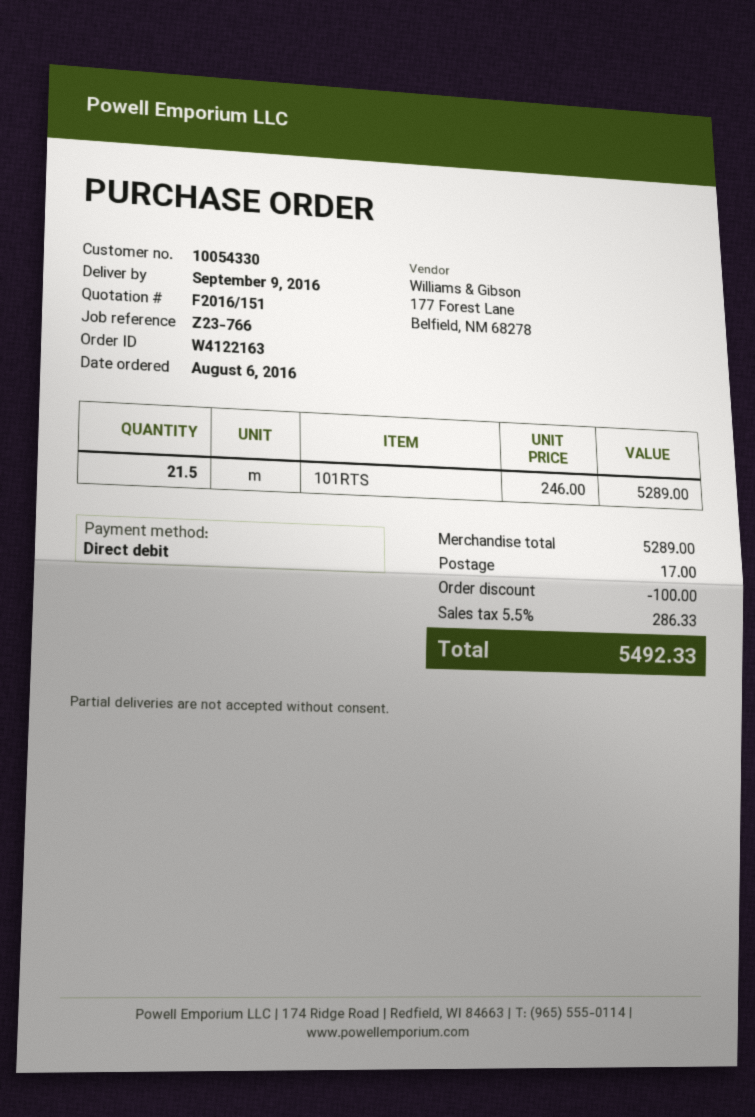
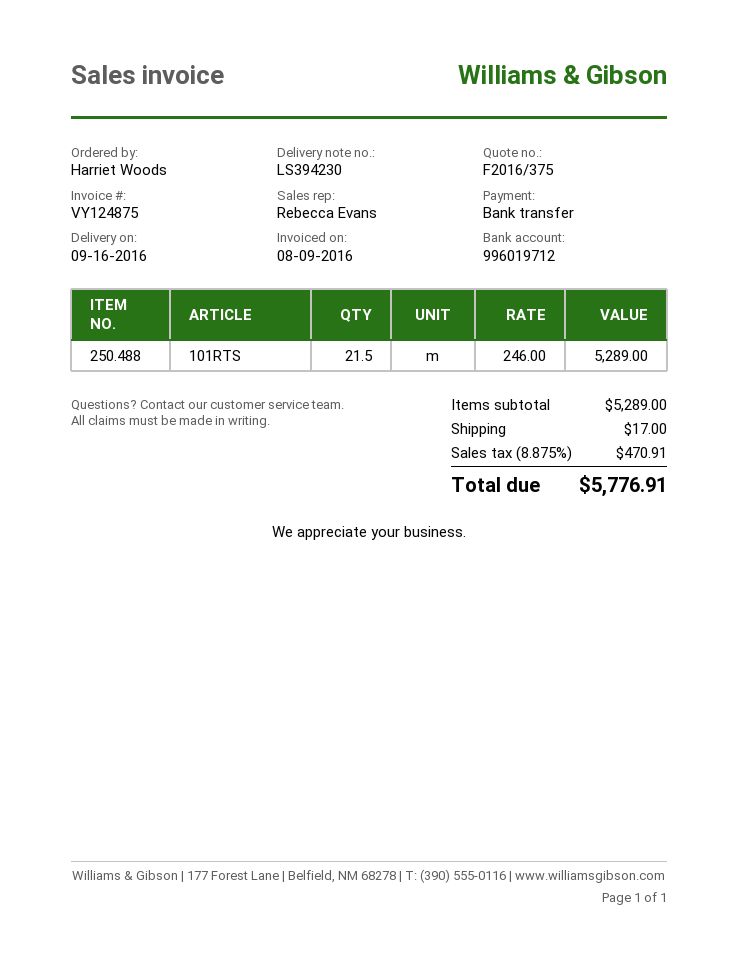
quote number: F2016/151 -> F2016/375
delivery date: 2016-09-09 -> 2016-09-16
payment method: direct debit -> bank transfer
discount: 100.00 -> none
tax: 5.5% = 286.33 -> 8.875% = 470.91
total: 5492.33 -> 5776.91

